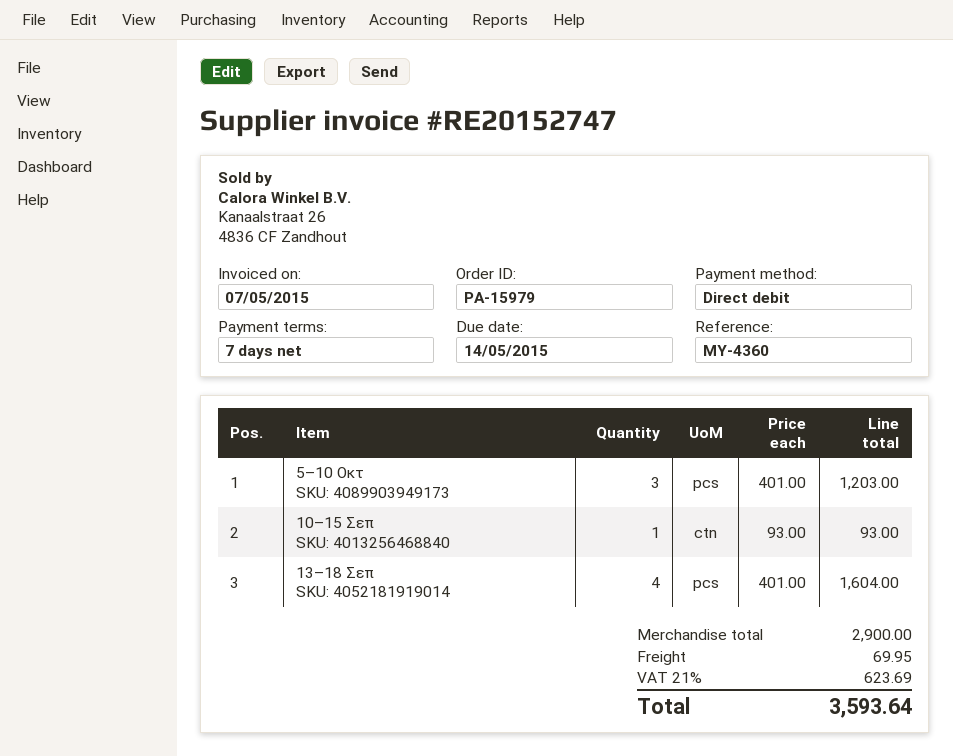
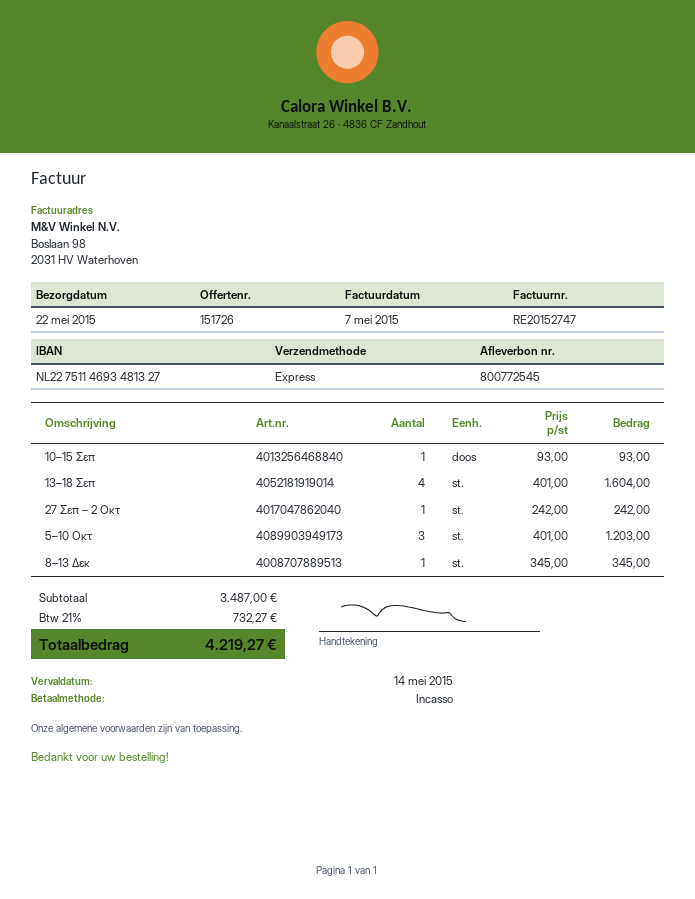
27 Σεπ – 2 Οκτ: none -> 1 x 242.00 = 242.00
8–13 Δεκ: none -> 1 x 345.00 = 345.00
subtotal: 2900.00 -> 3487.00
shipping: 69.95 -> none
tax: 21% = 623.69 -> 21% = 732.27
total: 3593.64 -> 4219.27

